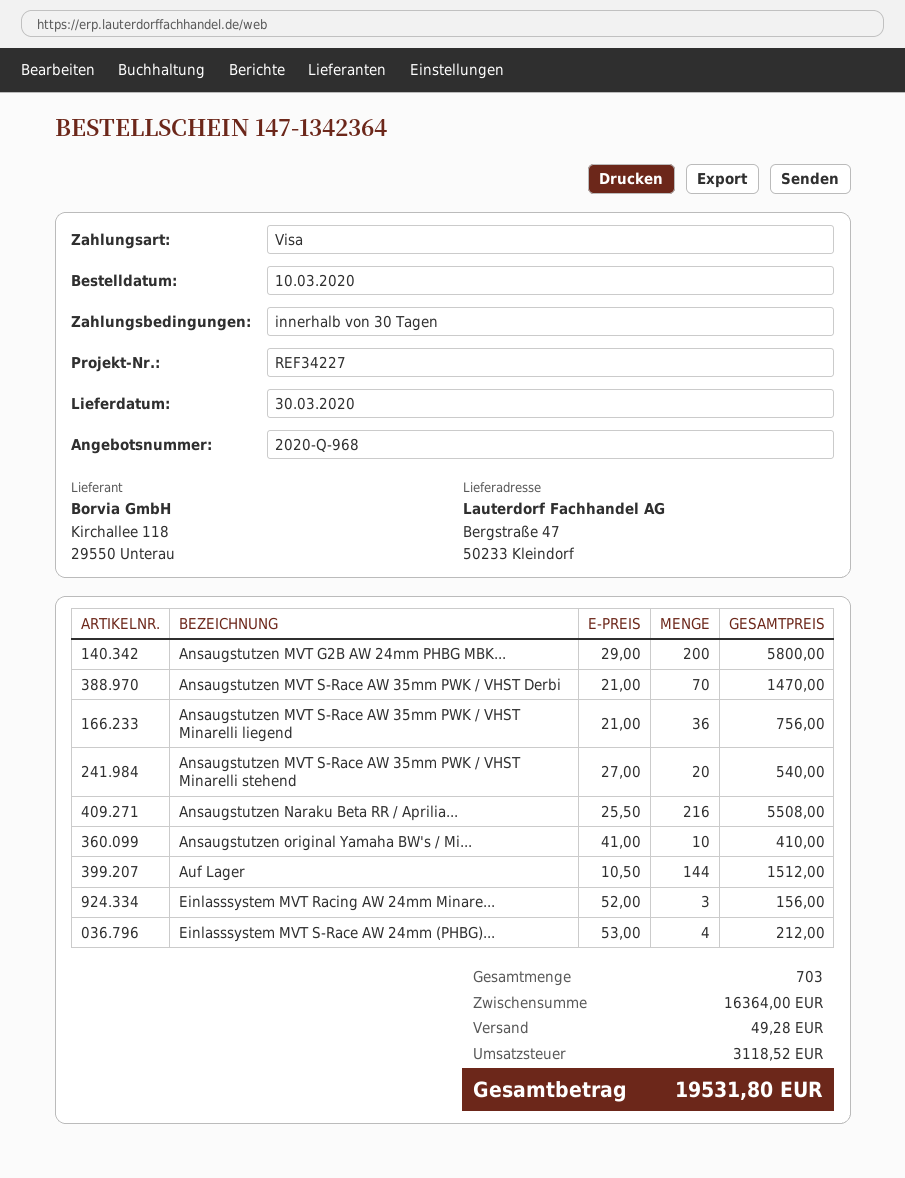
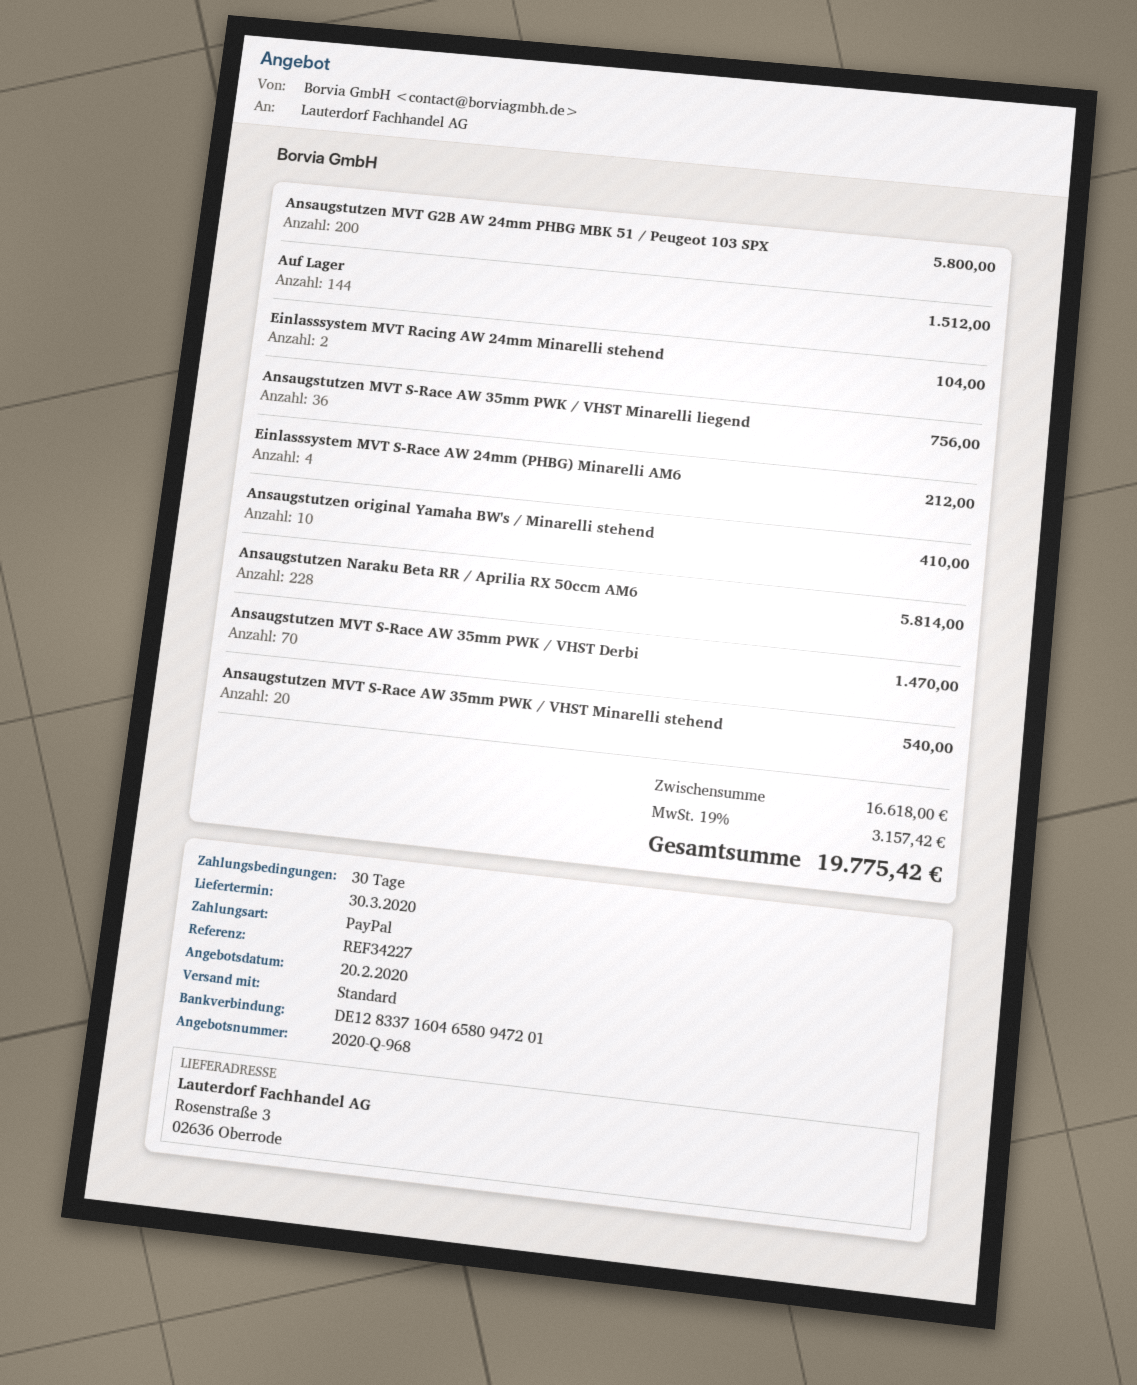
payment method: Visa -> PayPal
ship to: Bergstraße 47, 50233 Kleindorf -> Rosenstraße 3, 02636 Oberrode
Ansaugstutzen Naraku Beta RR / Aprilia...: 216 for 5508.00 -> 228 for 5814.00
Einlasssystem MVT Racing AW 24mm Minare...: 3 for 156.00 -> 2 for 104.00
subtotal: 16364.00 -> 16618.00
shipping: 49.28 -> none
tax: 3118.52 -> 3157.42
total: 19531.80 -> 19775.42

